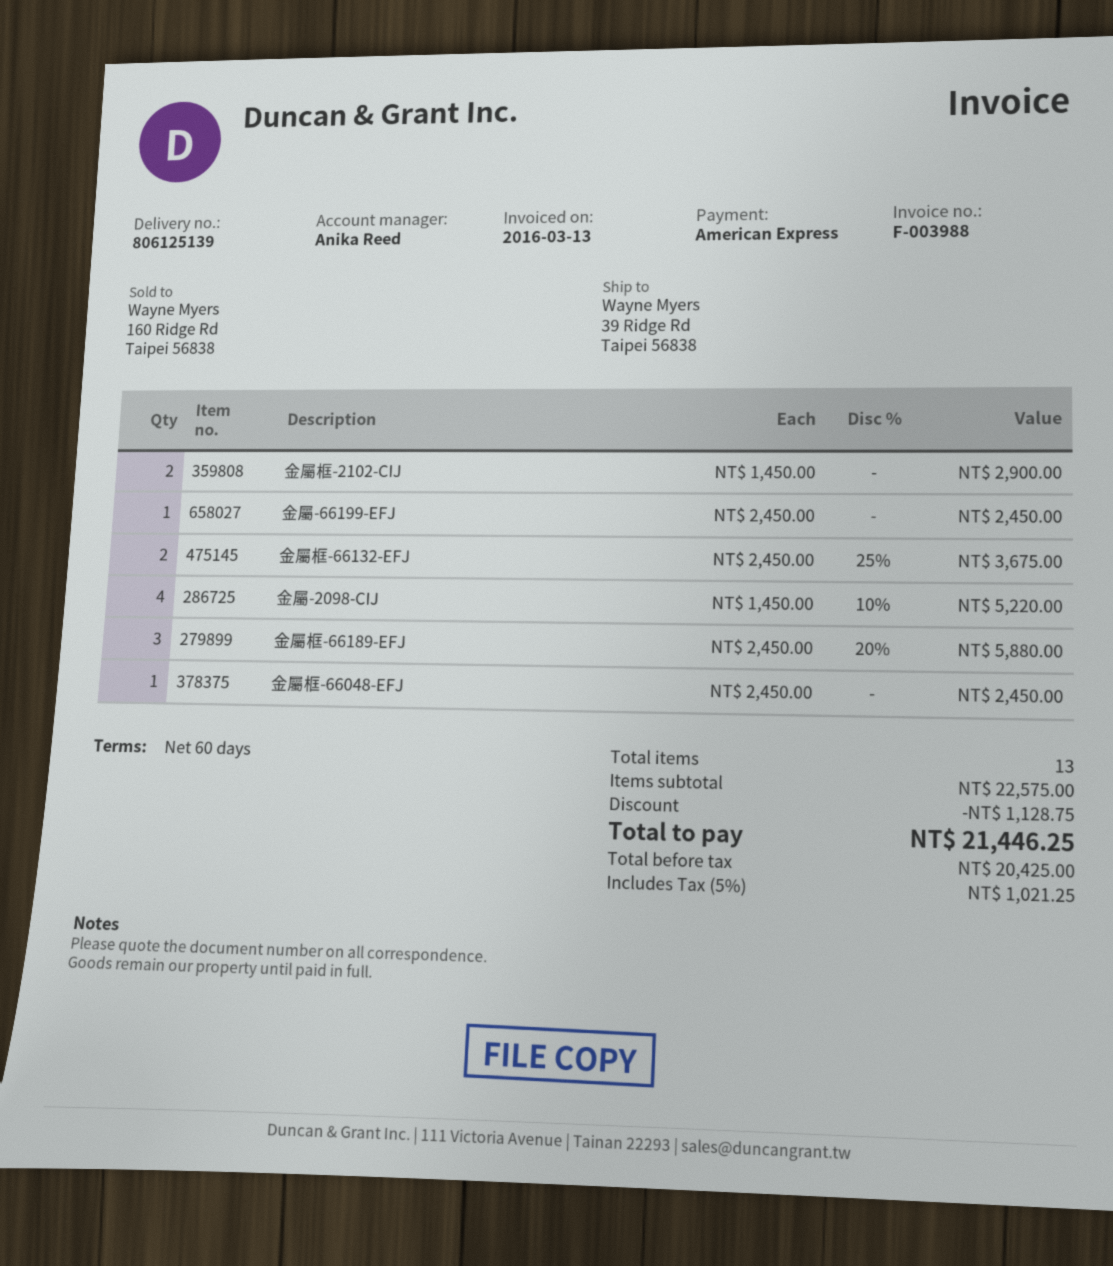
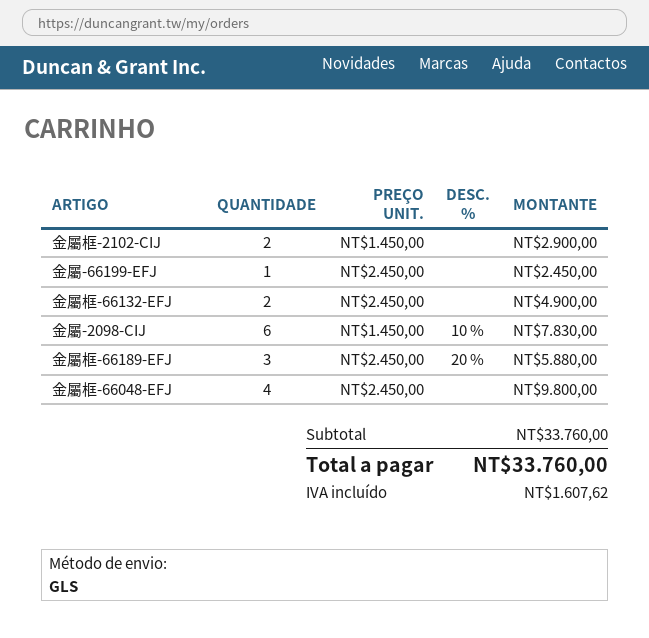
金屬框-66132-EFJ: 2 x 2450.00 - 25% = 3675.00 -> 2 x 2450.00 = 4900.00
金屬-2098-CIJ: 4 x 1450.00 - 10% = 5220.00 -> 6 x 1450.00 - 10% = 7830.00
金屬框-66048-EFJ: 1 x 2450.00 = 2450.00 -> 4 x 2450.00 = 9800.00
subtotal: 22575.00 -> 33760.00
discount: 1128.75 -> none
tax: 1021.25 -> 1607.62
total: 21446.25 -> 33760.00

